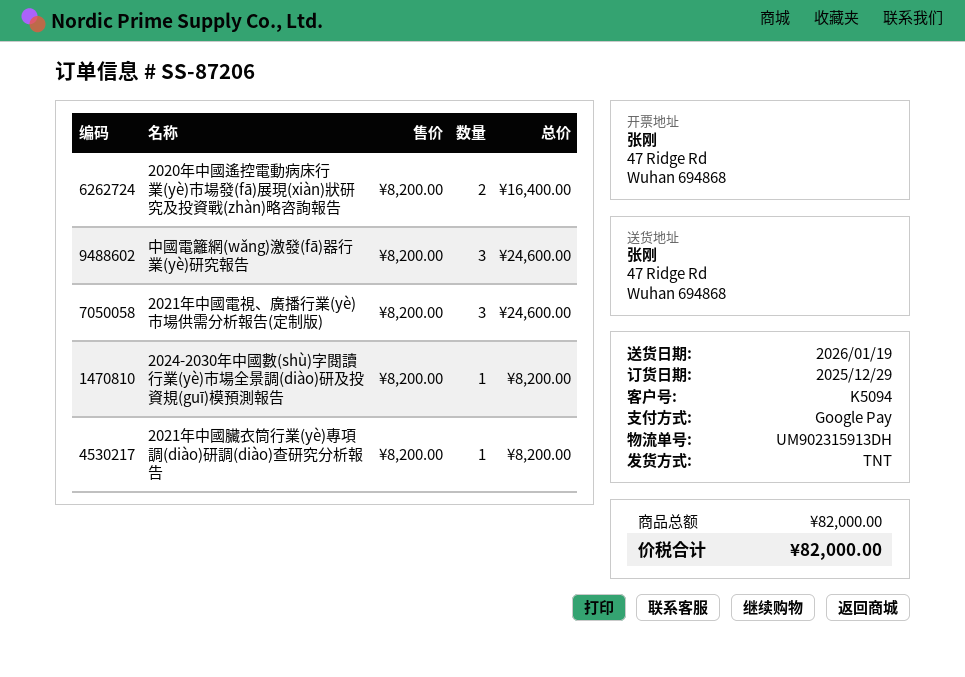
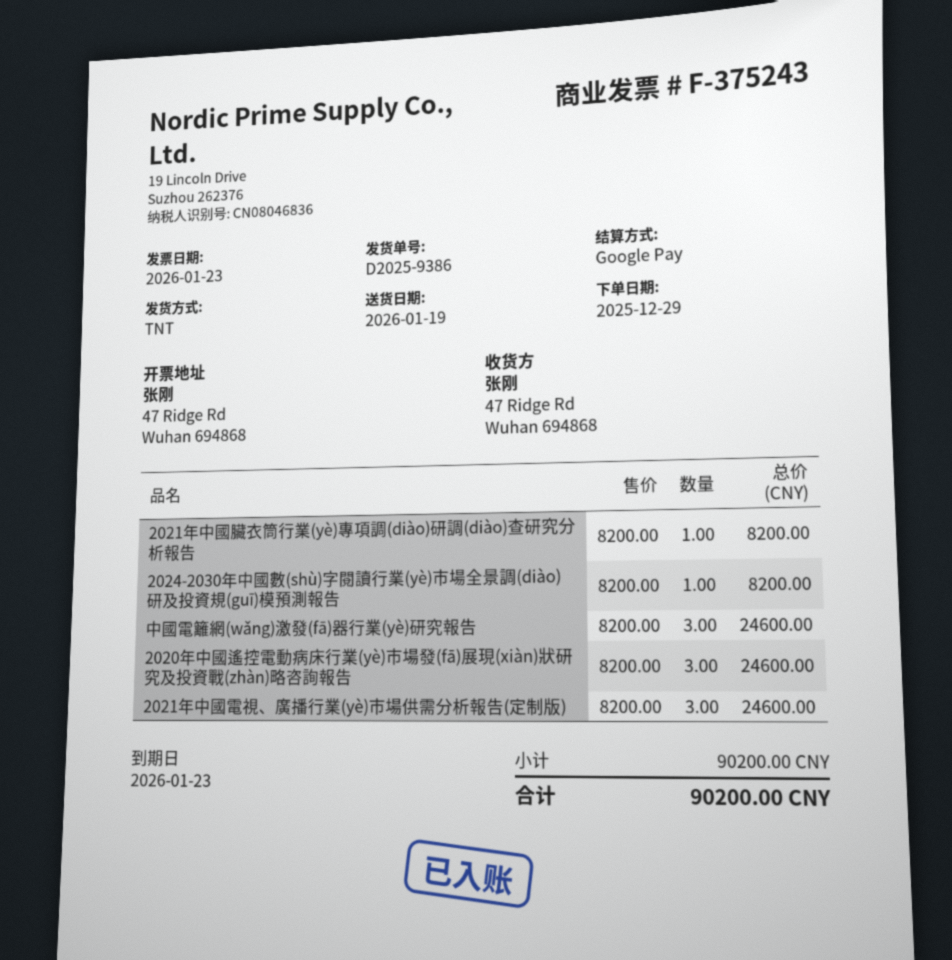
2020年中國遙控電動病床行業(yè)市場發(fā)展現(xiàn)狀研究及投資戰(zhàn)略咨詢報告: 2 x 8200.00 = 16400.00 -> 3 x 8200.00 = 24600.00
subtotal: 82000.00 -> 90200.00
total: 82000.00 -> 90200.00

